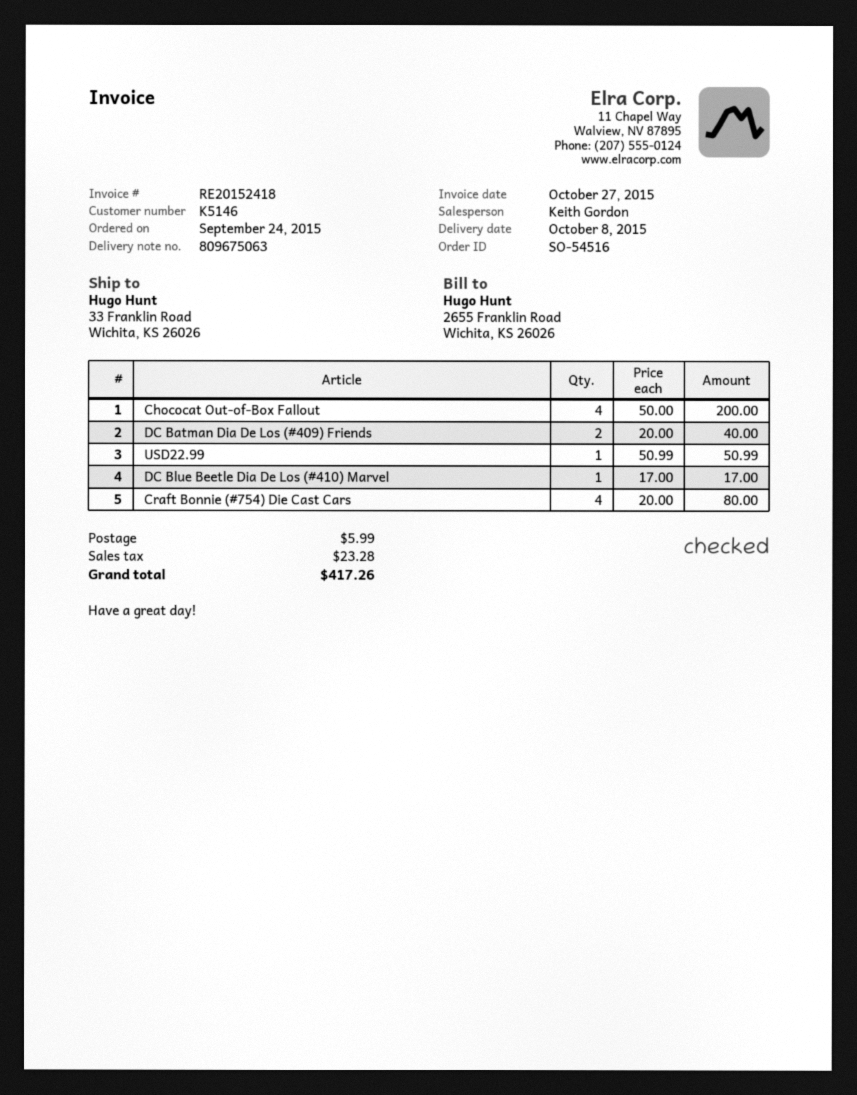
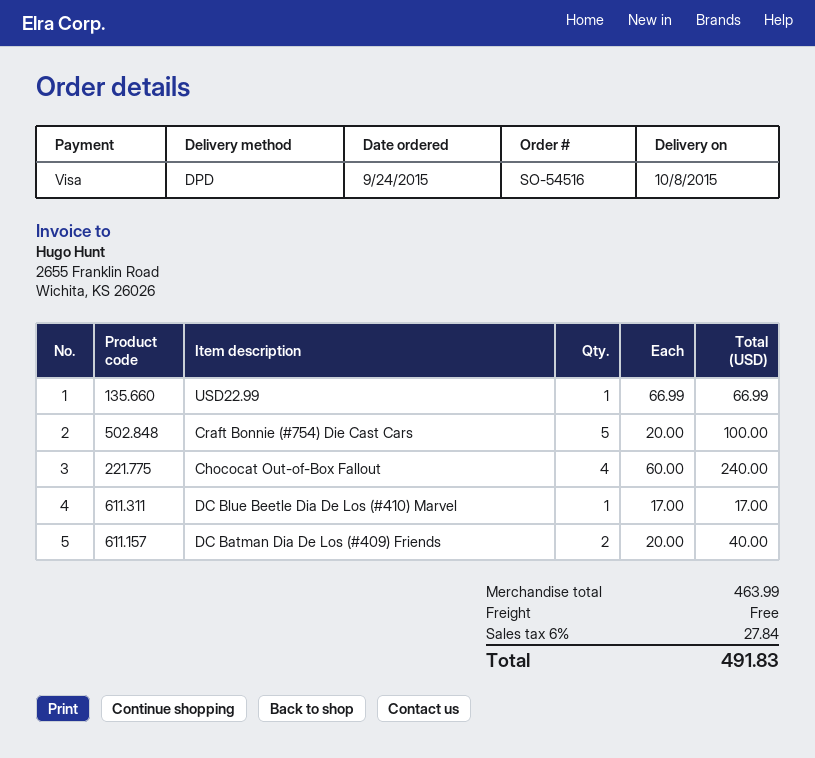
Chococat Out-of-Box Fallout: 4 x 50.00 = 200.00 -> 4 x 60.00 = 240.00
USD22.99: 1 x 50.99 = 50.99 -> 1 x 66.99 = 66.99
Craft Bonnie (#754) Die Cast Cars: 4 x 20.00 = 80.00 -> 5 x 20.00 = 100.00
shipping: 5.99 -> 0.00
tax: 23.28 -> 27.84
total: 417.26 -> 491.83

